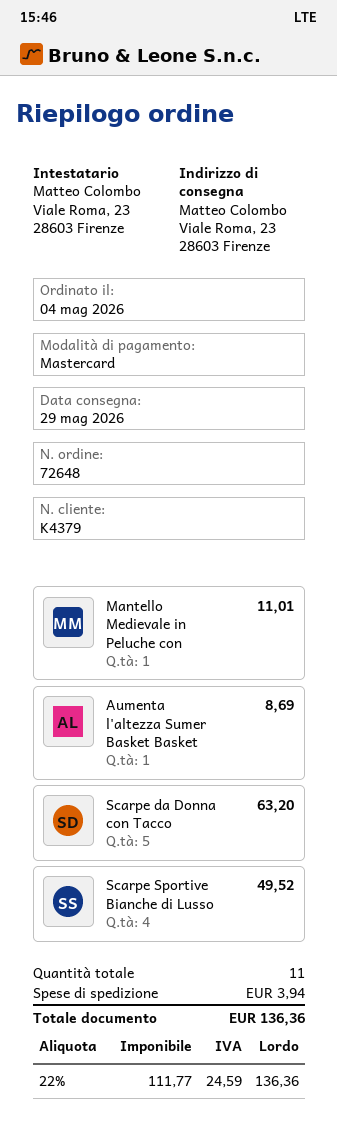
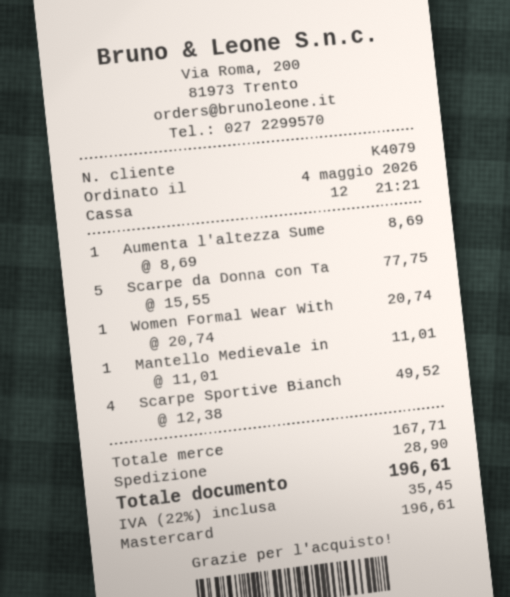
customer number: K4379 -> K4079
Scarpe da Donna con Tacco: 5 for 63.20 -> 5 for 77.75
Women Formal Wear With: none -> 1 for 20.74
shipping: 3.94 -> 28.90
tax: 22% = 24.59 -> 22% = 35.45
total: 136.36 -> 196.61

